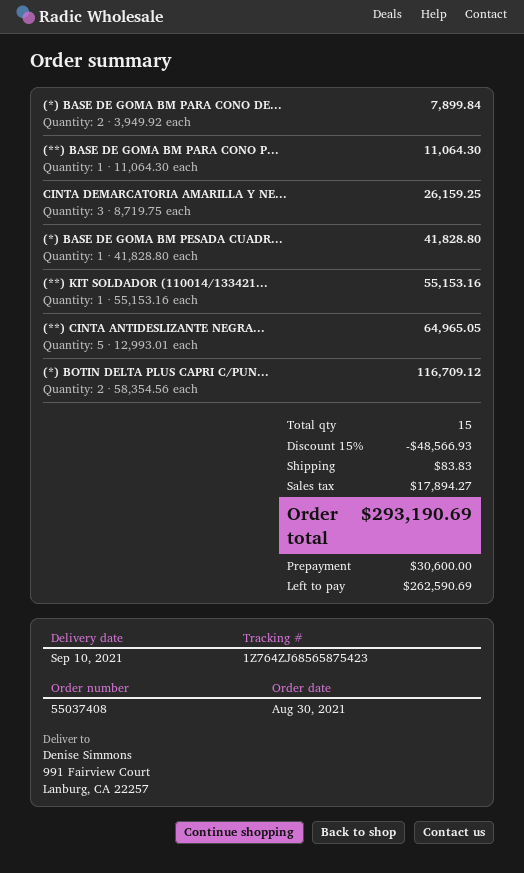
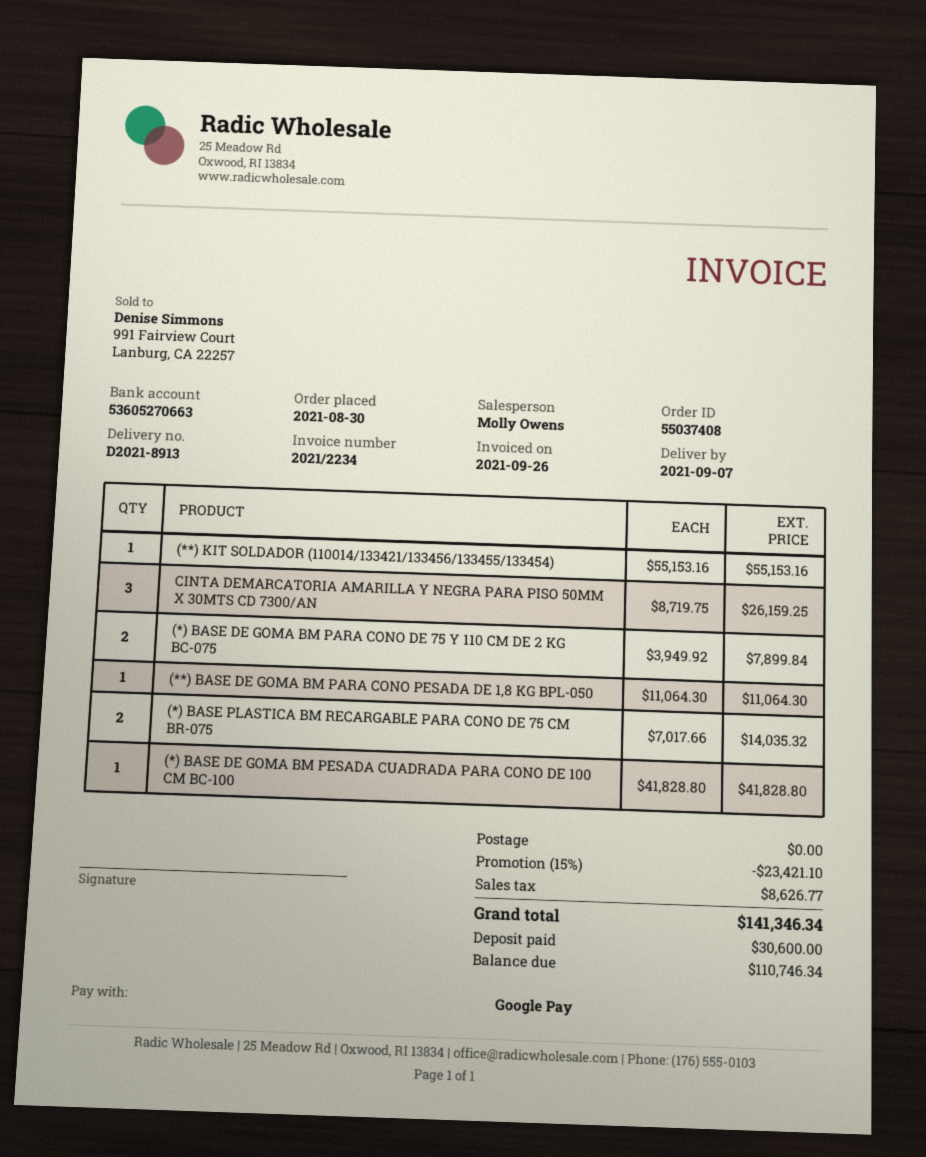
delivery date: 2021-09-10 -> 2021-09-07
(**) CINTA ANTIDESLIZANTE NEGRA...: 5 x 12993.01 = 64965.05 -> none
(*) BOTIN DELTA PLUS CAPRI C/PUN...: 2 x 58354.56 = 116709.12 -> none
(*) BASE PLASTICA BM RECARGABLE PARA CONO DE 75 CM BR-075: none -> 2 x 7017.66 = 14035.32
discount: 15% = 48566.93 -> 15% = 23421.10
shipping: 83.83 -> 0.00
tax: 17894.27 -> 8626.77
total: 293190.69 -> 141346.34
balance: 262590.69 -> 110746.34

